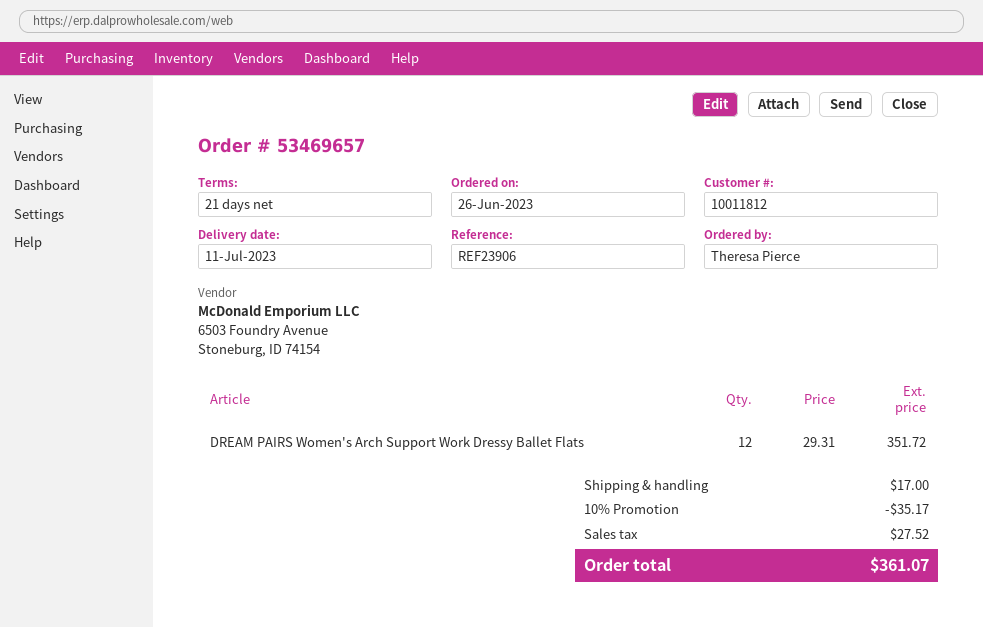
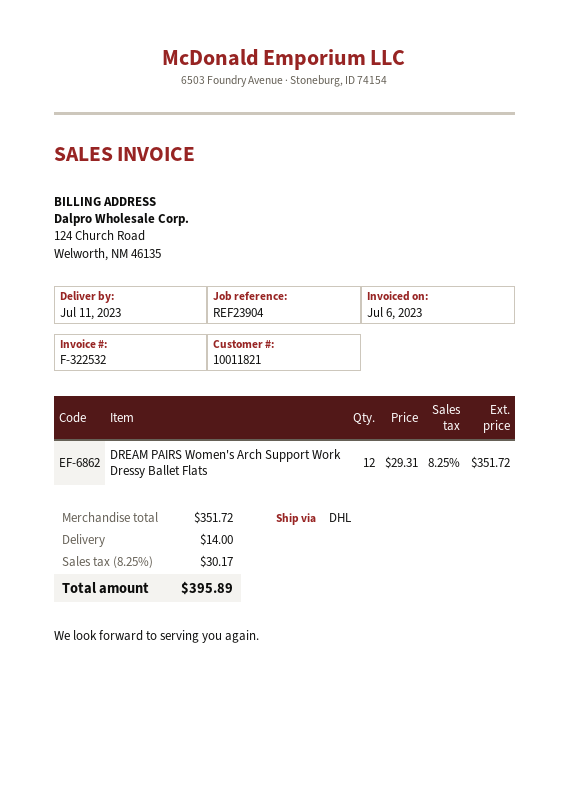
customer number: 10011812 -> 10011821
reference: REF23906 -> REF23904
discount: 10% = 35.17 -> none
shipping: 17.00 -> 14.00
tax: 27.52 -> 30.17
total: 361.07 -> 395.89

